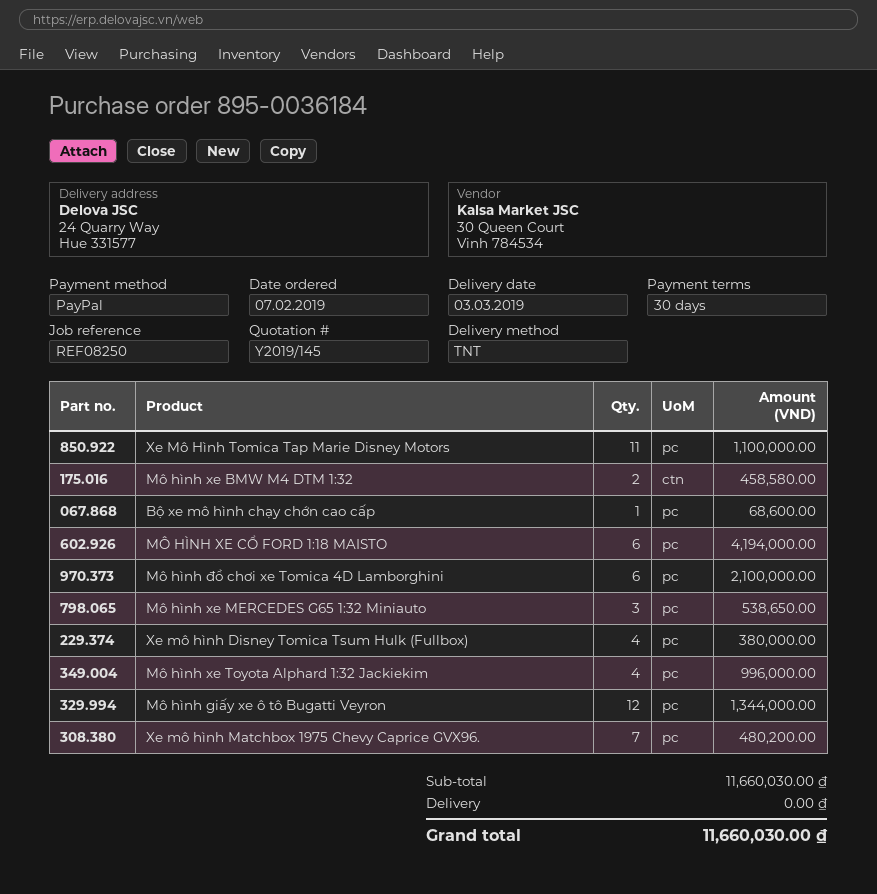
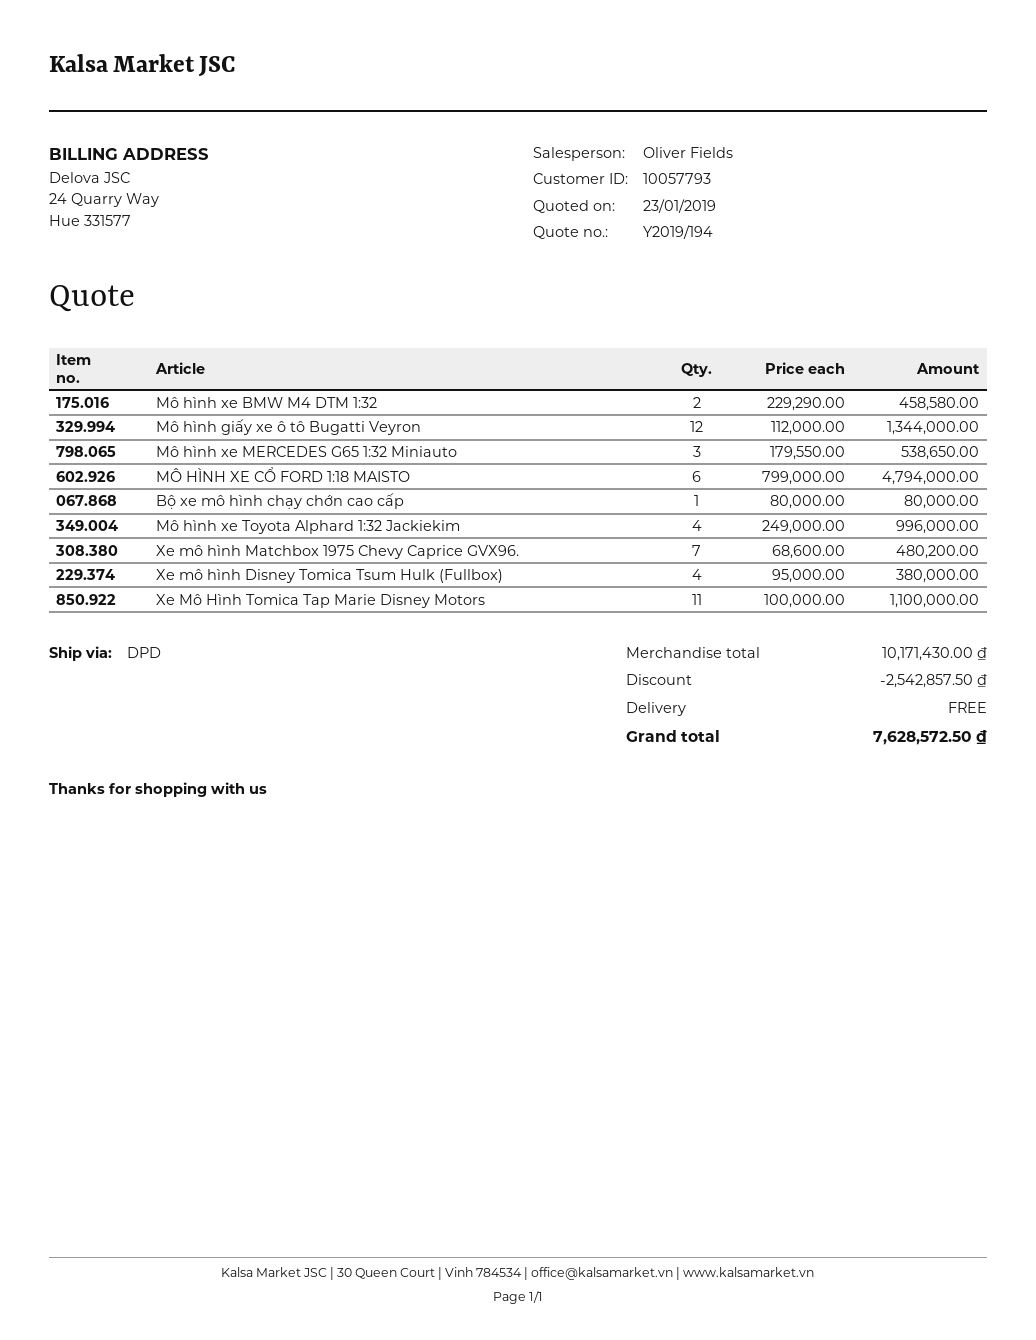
quote number: Y2019/145 -> Y2019/194
shipping method: TNT -> DPD
Bộ xe mô hình chạy chớn cao cấp: 1 for 68600.00 -> 1 for 80000.00
MÔ HÌNH XE CỔ FORD 1:18 MAISTO: 6 for 4194000.00 -> 6 for 4794000.00
Mô hình đồ chơi xe Tomica 4D Lamborghini: 6 for 2100000.00 -> none
subtotal: 11660030.00 -> 10171430.00
discount: none -> 2542857.50
total: 11660030.00 -> 7628572.50

